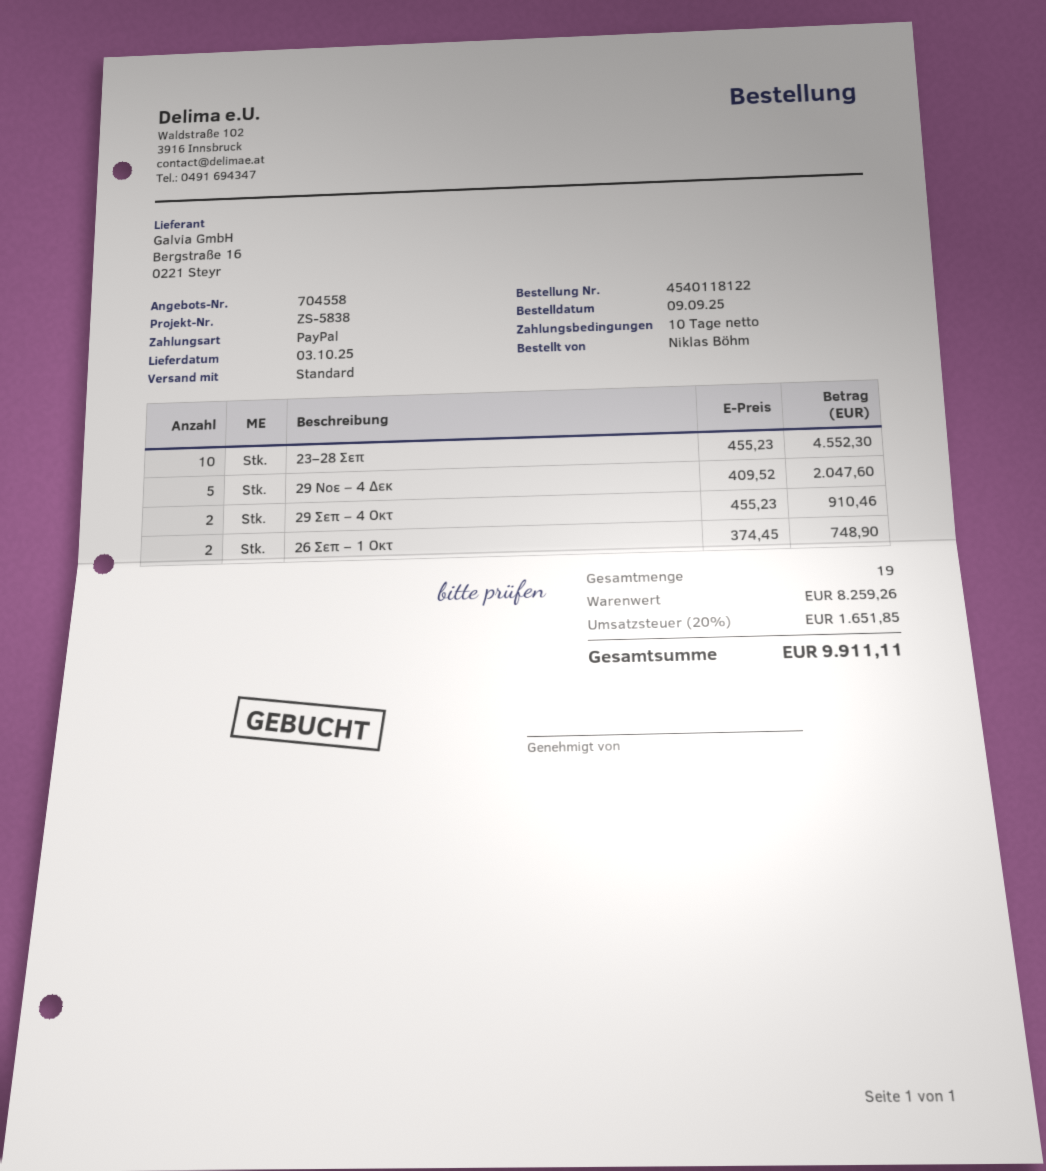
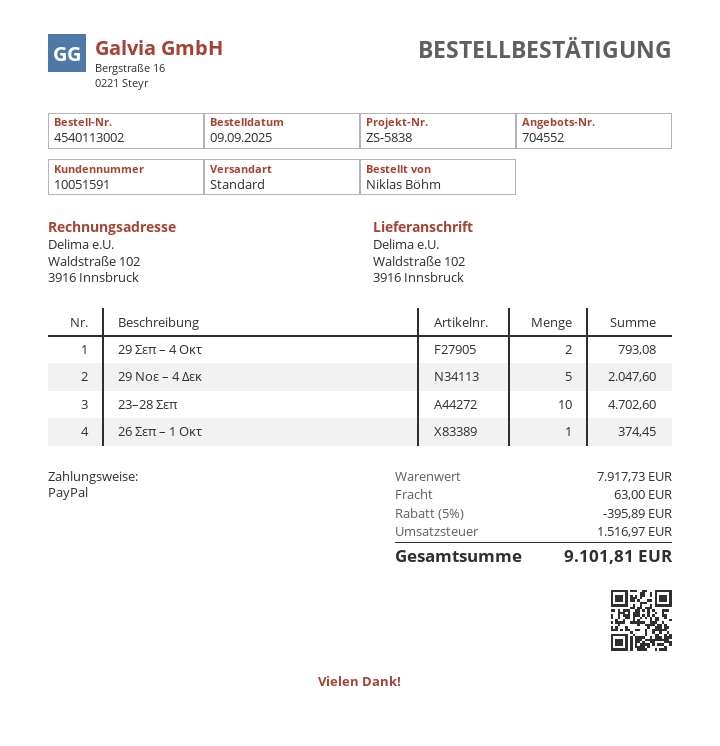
quote number: 704558 -> 704552
order number: 4540118122 -> 4540113002
23–28 Σεπ: 10 for 4552.30 -> 10 for 4702.60
29 Σεπ – 4 Οκτ: 2 for 910.46 -> 2 for 793.08
26 Σεπ – 1 Οκτ: 2 for 748.90 -> 1 for 374.45
subtotal: 8259.26 -> 7917.73
discount: none -> 5% = 395.89
shipping: none -> 63.00
tax: 1651.85 -> 1516.97
total: 9911.11 -> 9101.81

